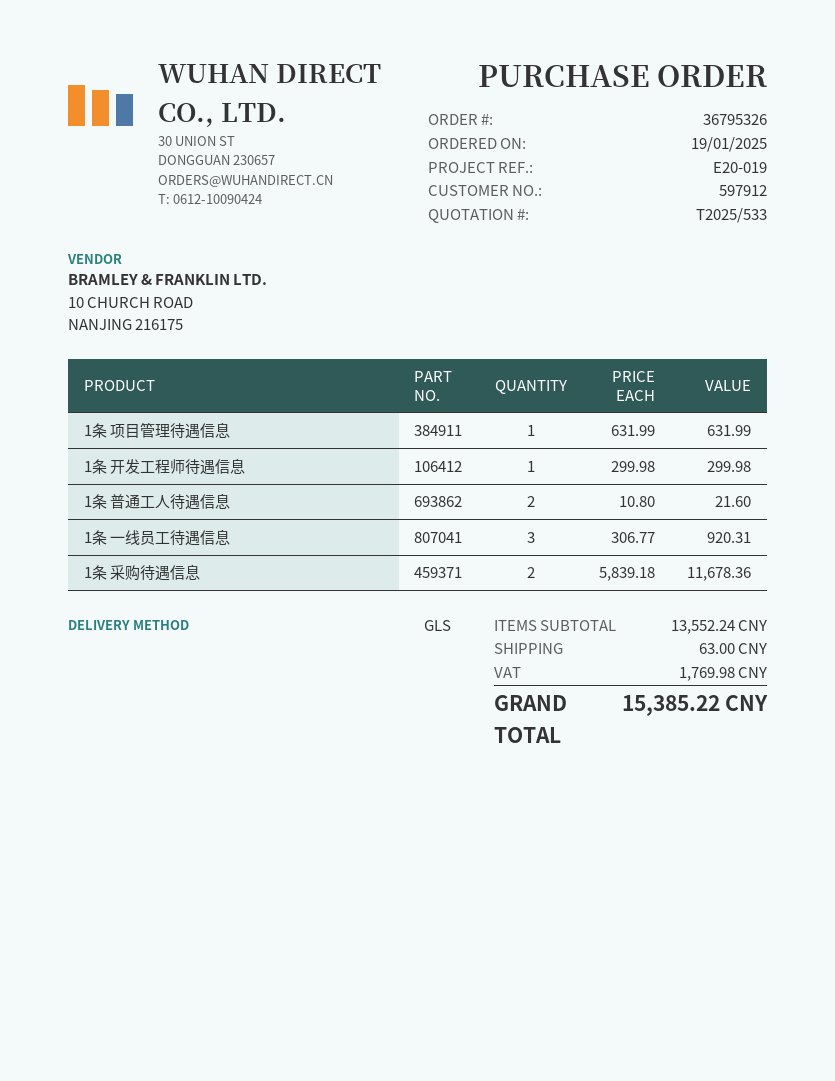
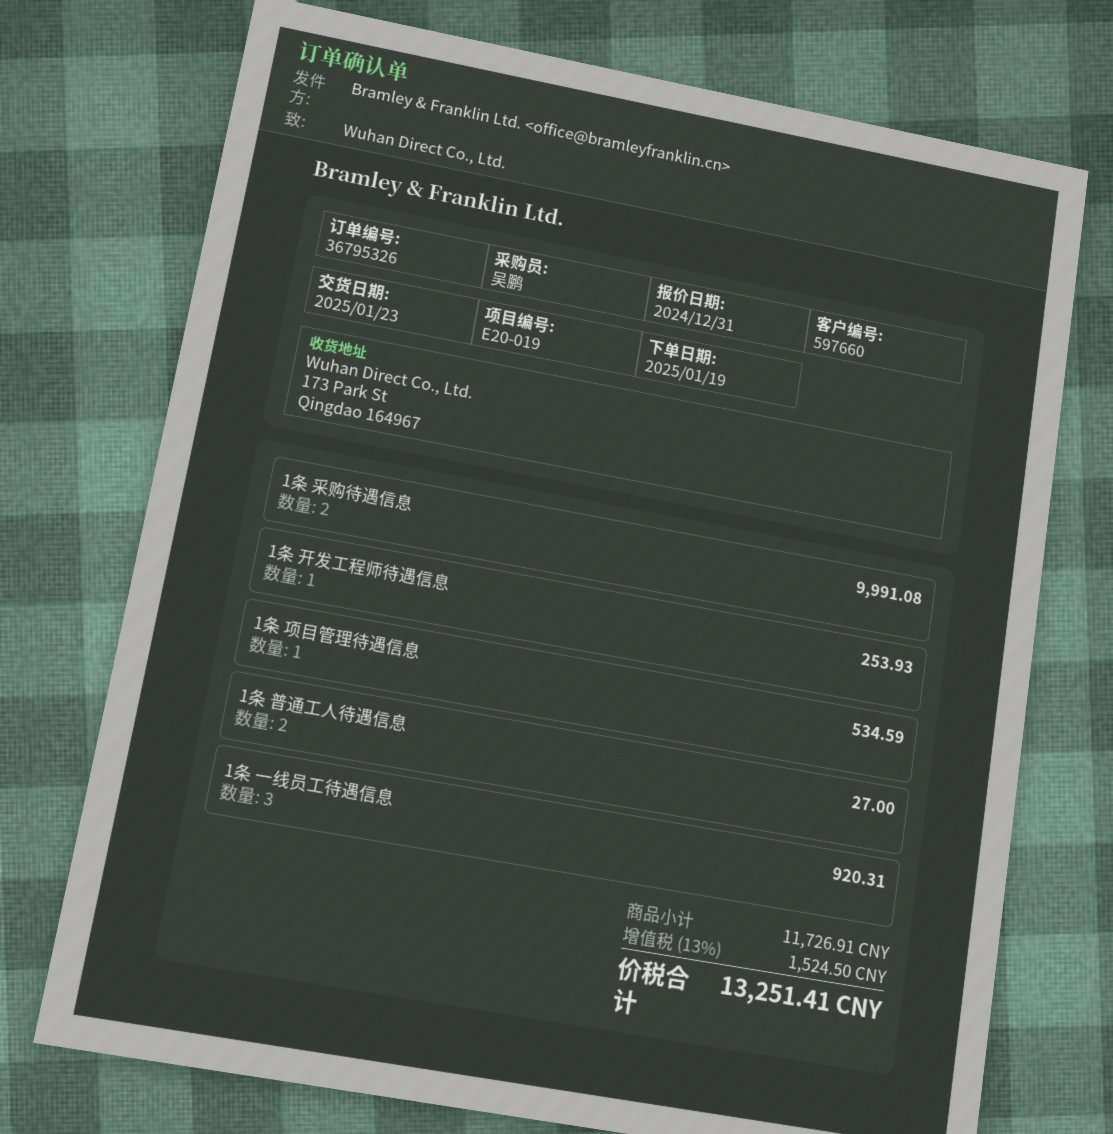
customer number: 597912 -> 597660
1条 项目管理待遇信息: 1 for 631.99 -> 1 for 534.59
1条 开发工程师待遇信息: 1 for 299.98 -> 1 for 253.93
1条 普通工人待遇信息: 2 for 21.60 -> 2 for 27.00
1条 采购待遇信息: 2 for 11678.36 -> 2 for 9991.08
subtotal: 13552.24 -> 11726.91
shipping: 63.00 -> none
tax: 1769.98 -> 1524.50
total: 15385.22 -> 13251.41

